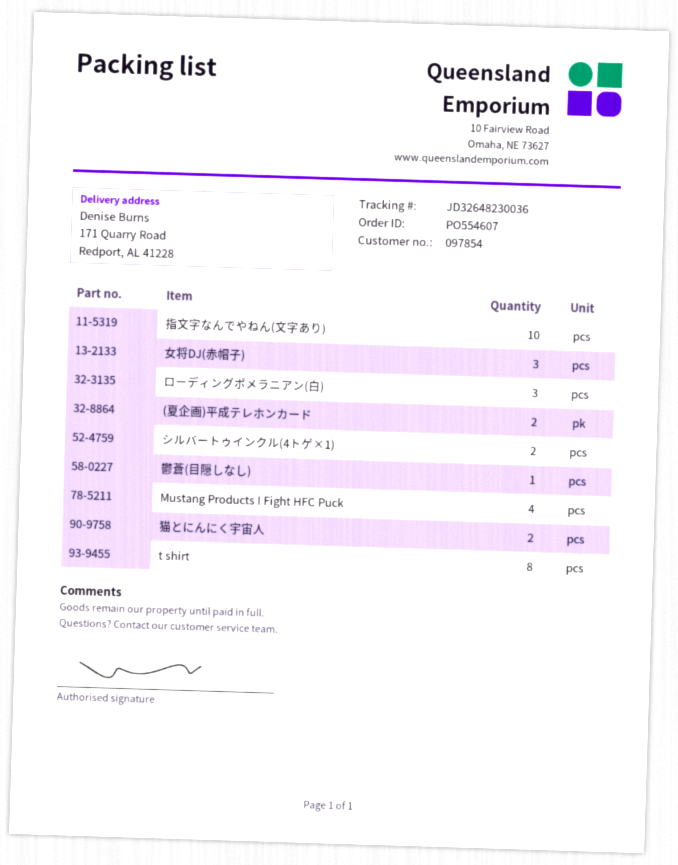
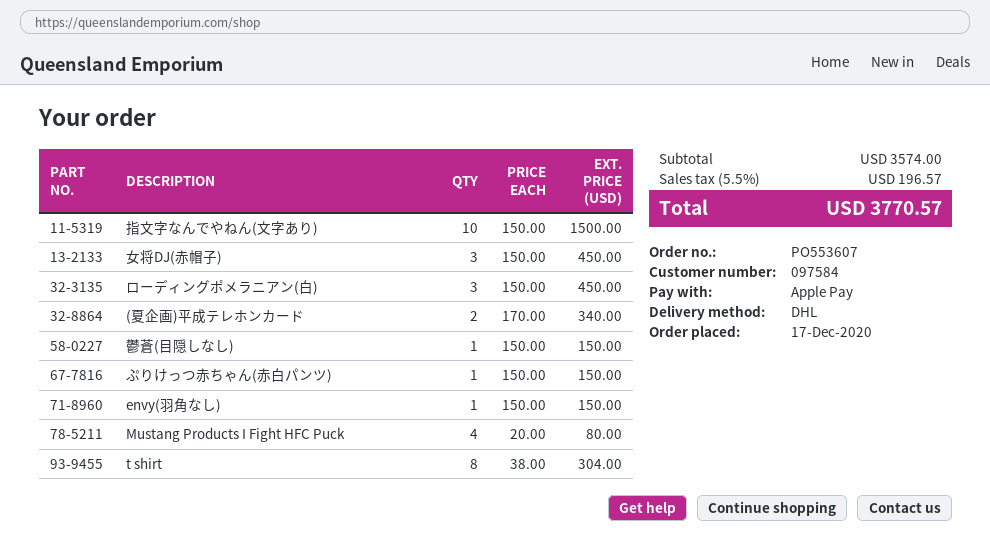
order number: PO554607 -> PO553607
customer number: 097854 -> 097584
シルバートゥインクル(4トゲ×1): 2 -> none
猫とにんにく宇宙人: 2 -> none
ぷりけっつ赤ちゃん(赤白パンツ): none -> 1
envy(羽角なし): none -> 1

